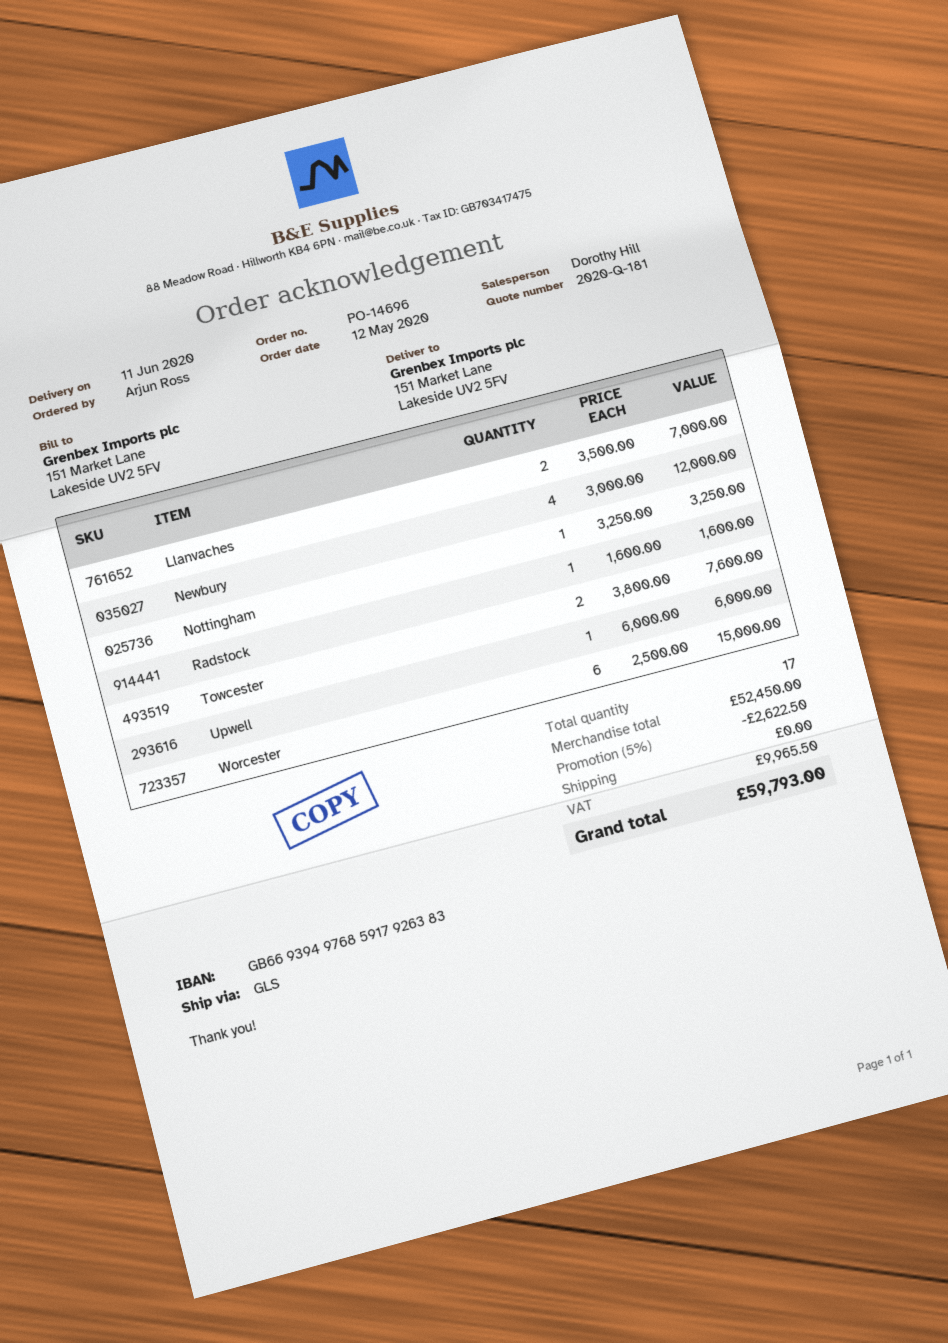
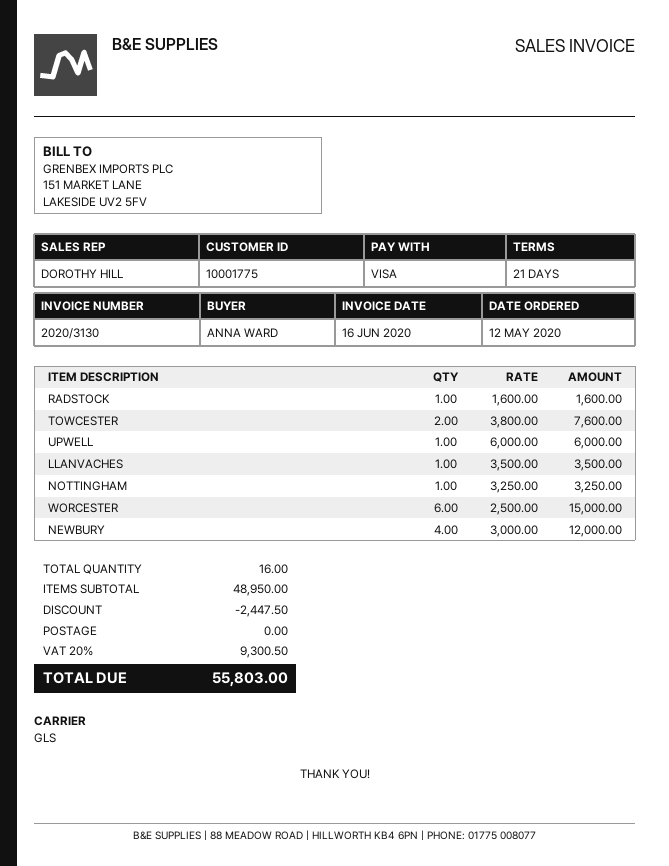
ordered by: Arjun Ross -> ANNA WARD
Llanvaches: 2 x 3500.00 = 7000.00 -> 1 x 3500.00 = 3500.00
total quantity: 17 -> 16
subtotal: 52450.00 -> 48950.00
discount: 2622.50 -> 2447.50
tax: 9965.50 -> 9300.50
total: 59793.00 -> 55803.00

